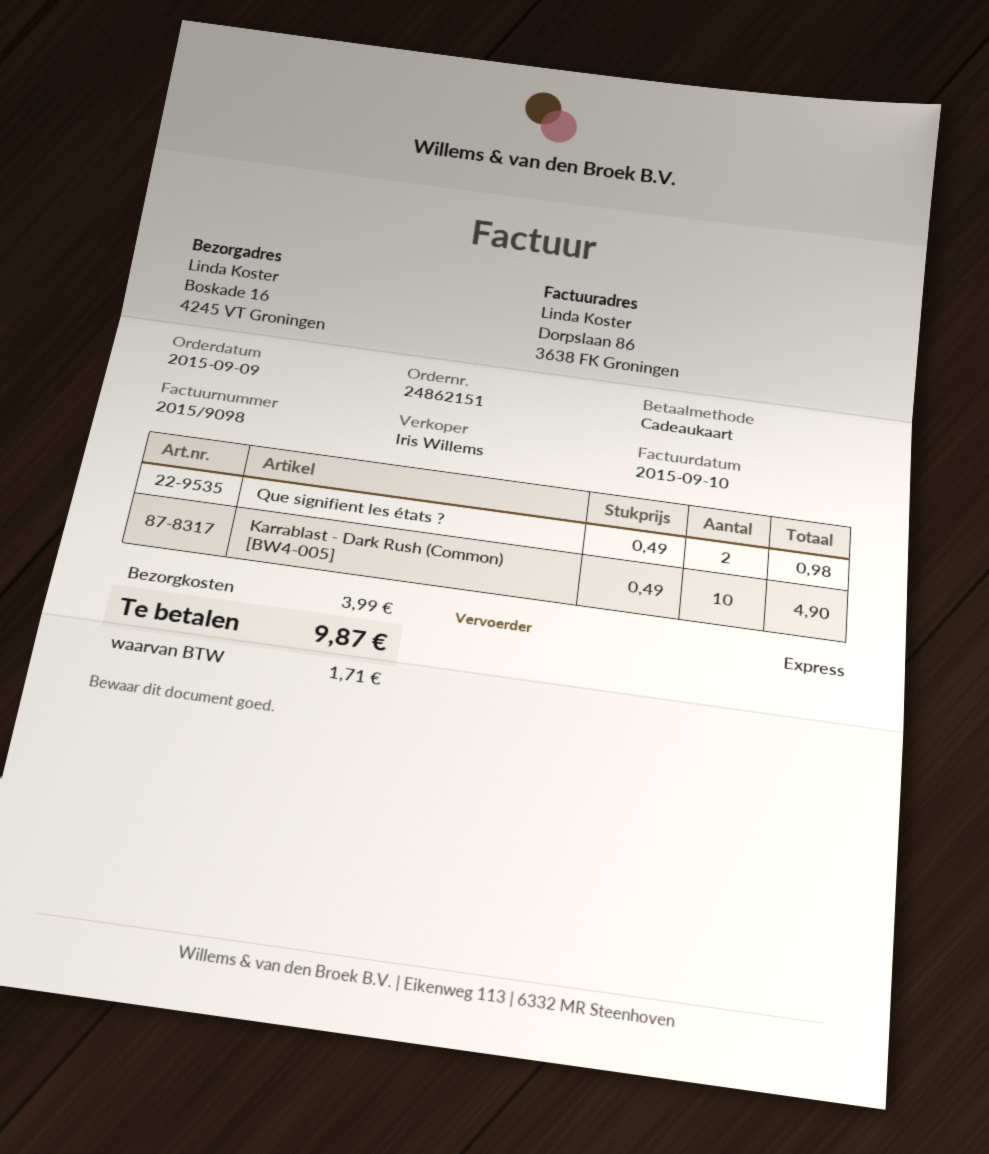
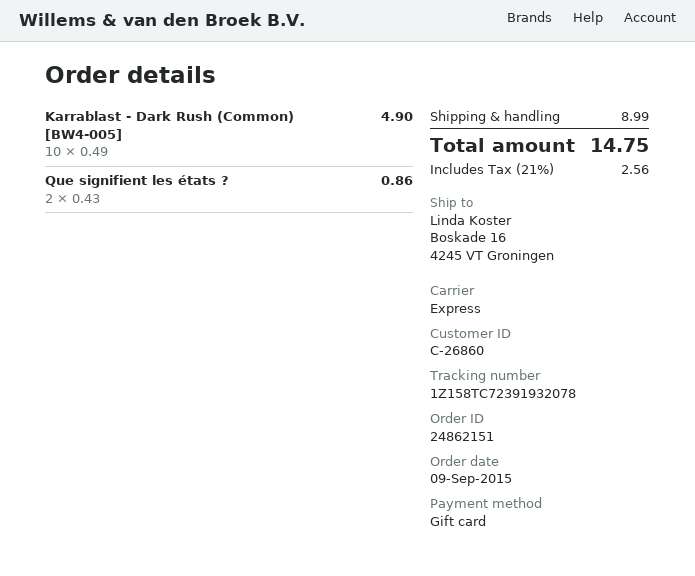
Que signifient les états ?: 2 x 0.49 = 0.98 -> 2 x 0.43 = 0.86
shipping: 3.99 -> 8.99
tax: 1.71 -> 2.56
total: 9.87 -> 14.75

